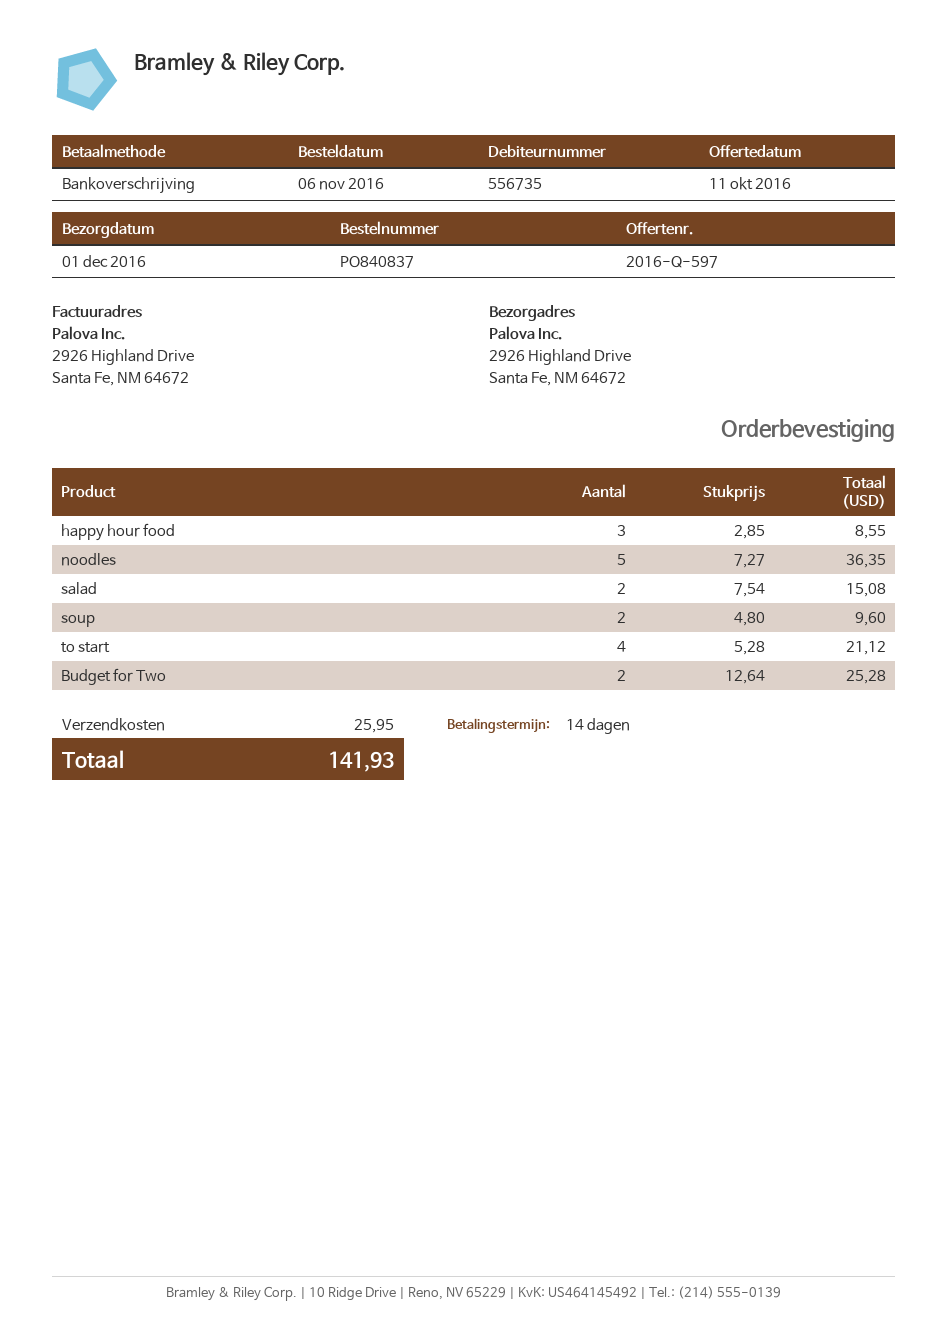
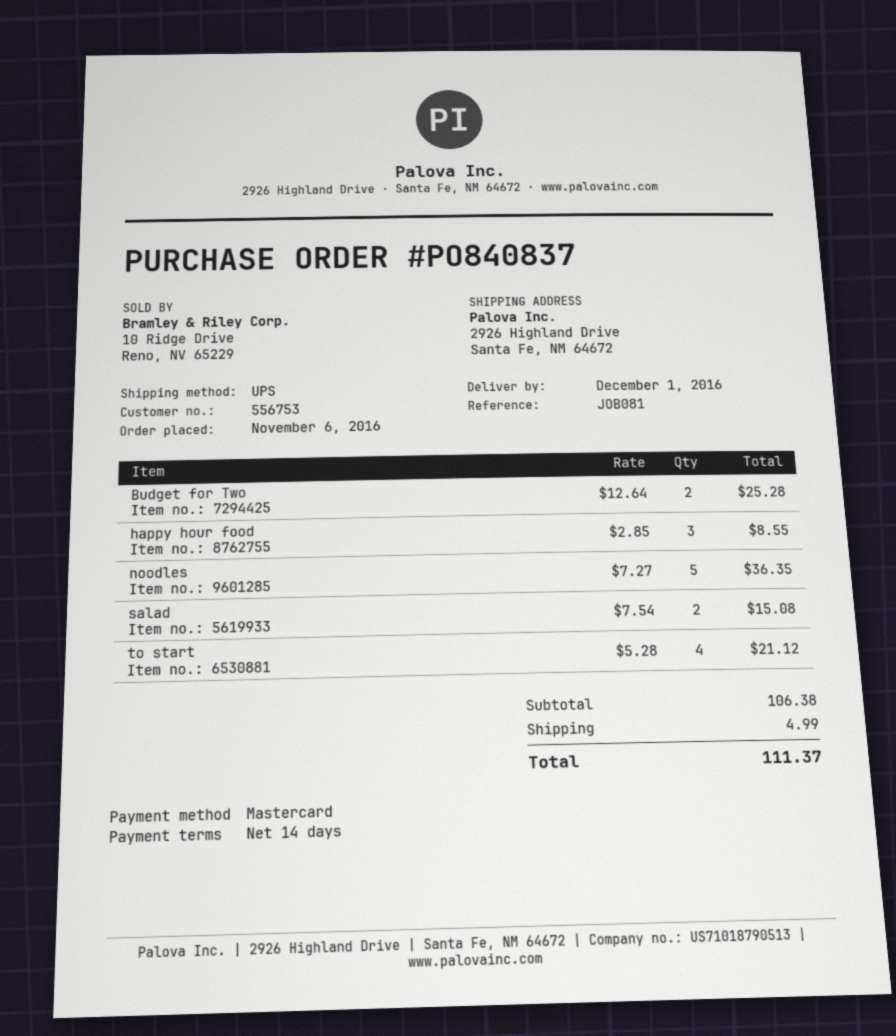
customer number: 556735 -> 556753
payment method: bank transfer -> Mastercard
soup: 2 x 4.80 = 9.60 -> none
shipping: 25.95 -> 4.99
total: 141.93 -> 111.37

